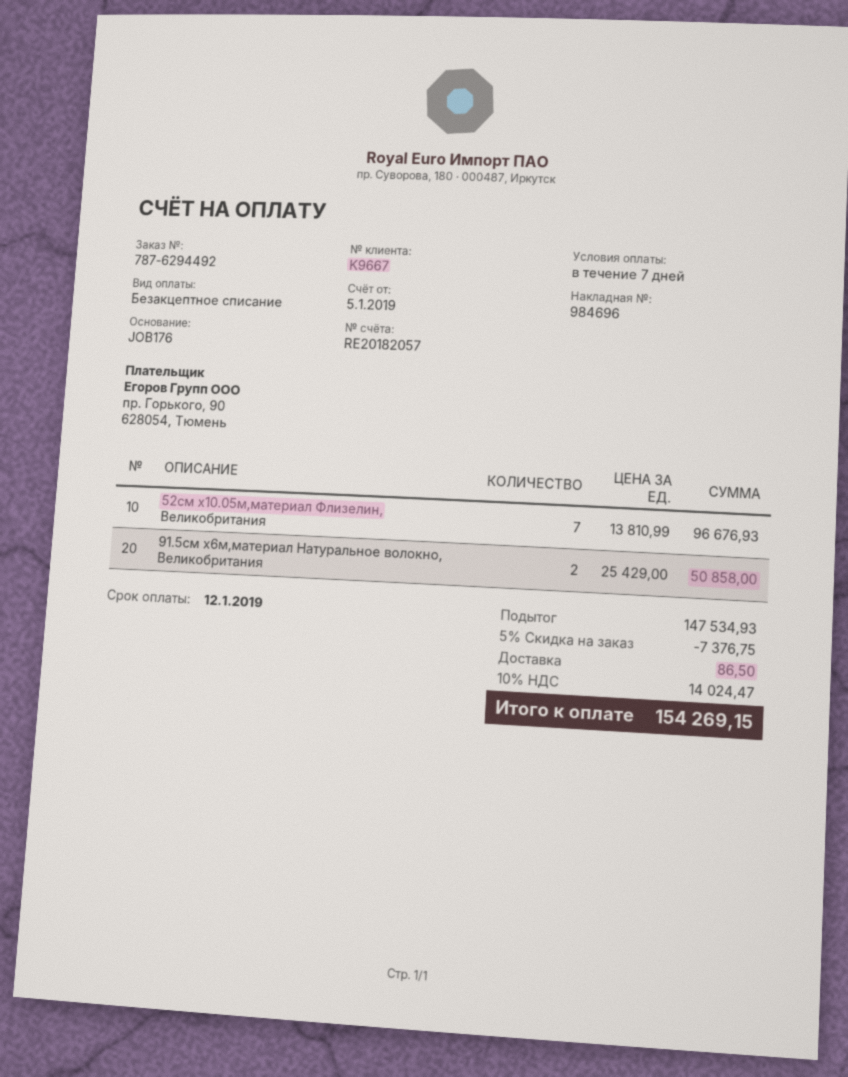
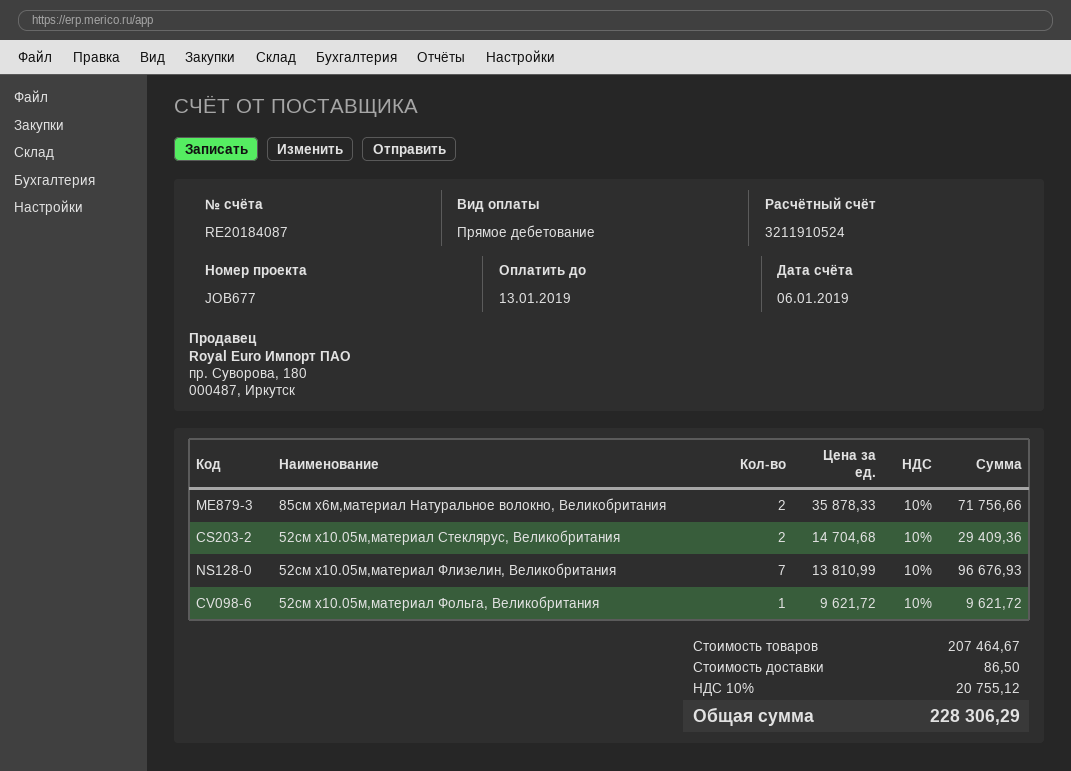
invoice number: RE20182057 -> RE20184087
invoice date: 2019-01-05 -> 2019-01-06
due date: 2019-01-12 -> 2019-01-13
reference: JOB176 -> JOB677
91.5см x6м,материал Натуральное волокно, Великобритания: 2 x 25429.00 = 50858.00 -> none
85см x6м,материал Натуральное волокно, Великобритания: none -> 2 x 35878.33 = 71756.66
52см x10.05м,материал Стеклярус, Великобритания: none -> 2 x 14704.68 = 29409.36
52см x10.05м,материал Фольга, Великобритания: none -> 1 x 9621.72 = 9621.72
subtotal: 147534.93 -> 207464.67
discount: 5% = 7376.75 -> none
tax: 10% = 14024.47 -> 10% = 20755.12
total: 154269.15 -> 228306.29

